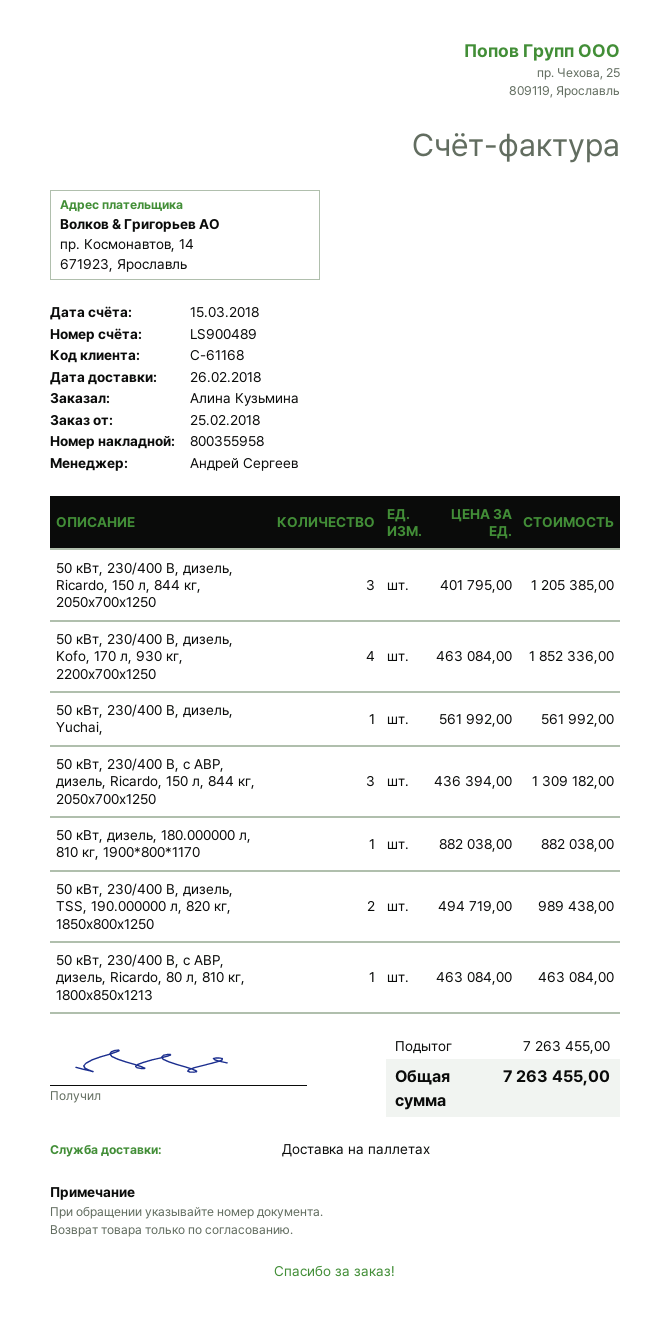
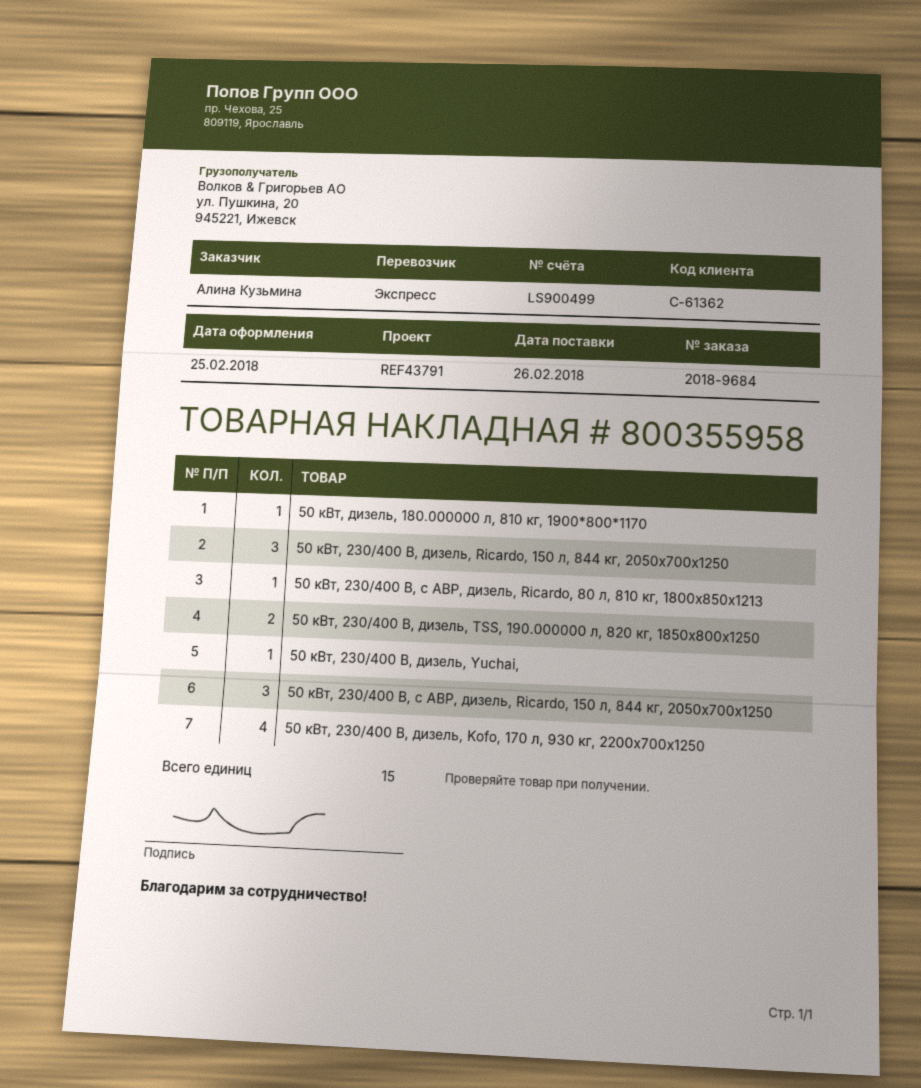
invoice number: LS900489 -> LS900499
customer number: C-61168 -> C-61362
shipping method: pallet freight -> express

